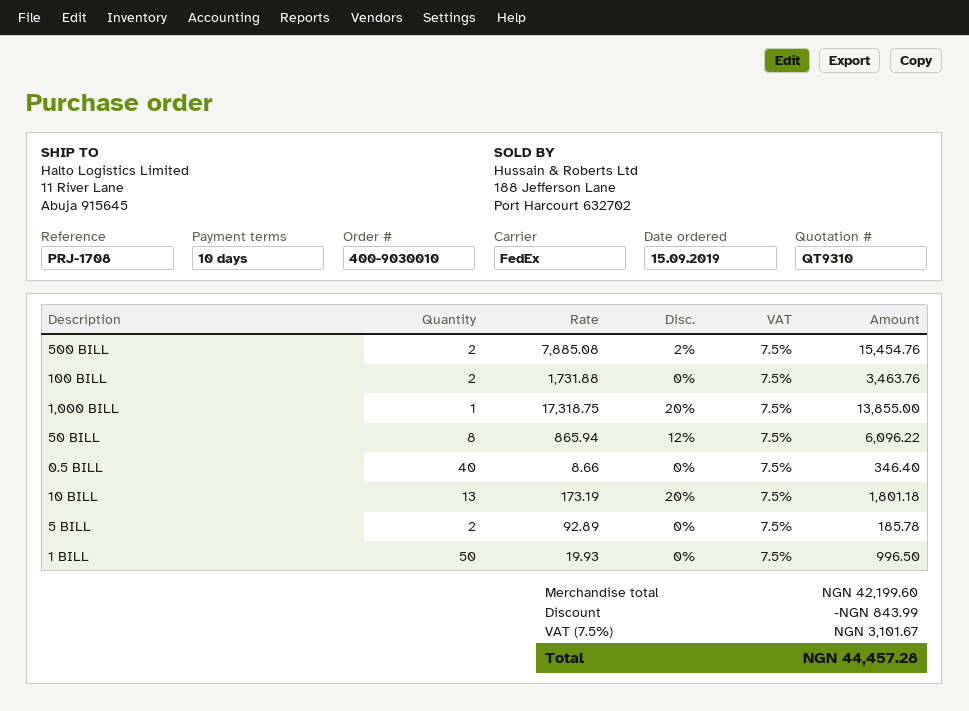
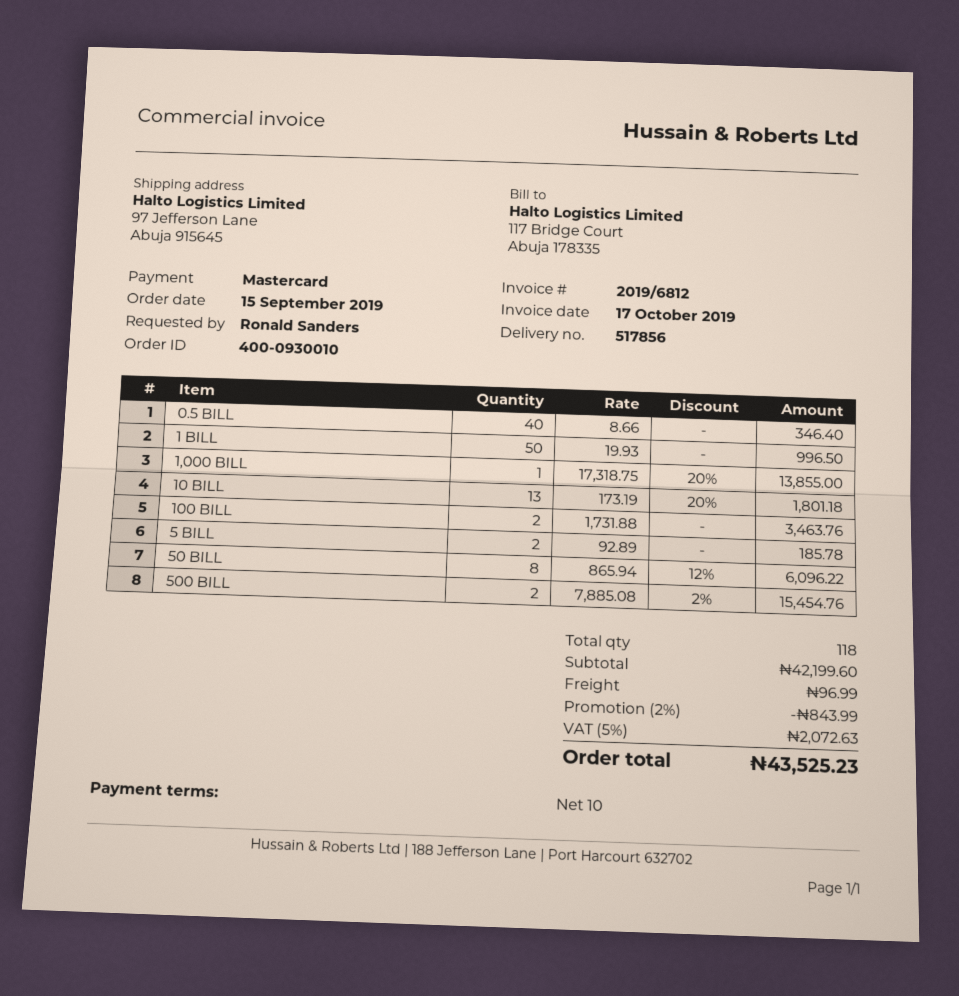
order number: 400-9030010 -> 400-0930010
ship to: 11 River Lane, Abuja 915645 -> 97 Jefferson Lane, Abuja 915645
shipping: none -> 96.99
tax: 7.5% = 3101.67 -> 5% = 2072.63
total: 44457.28 -> 43525.23

